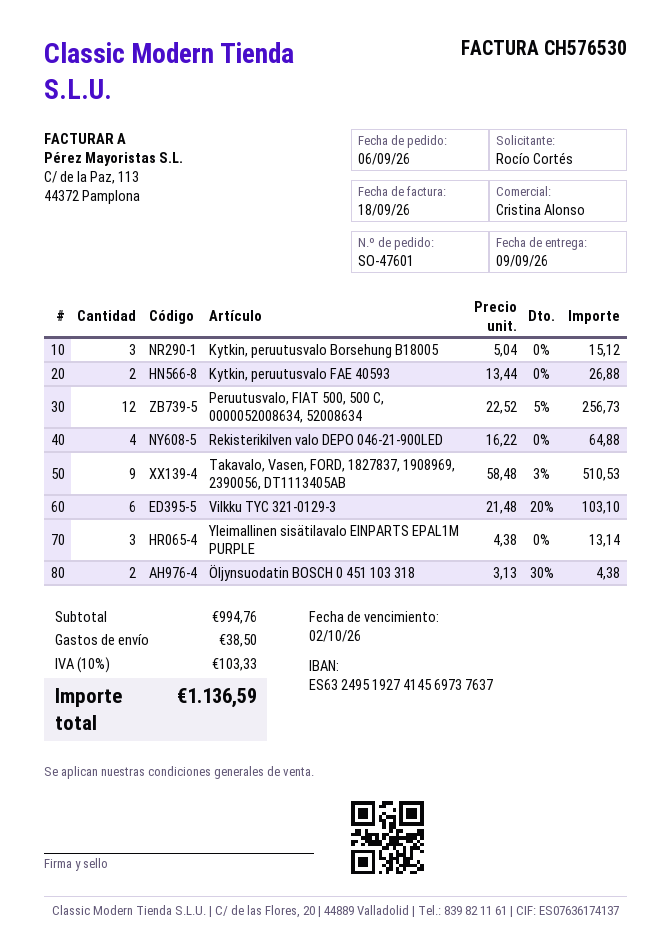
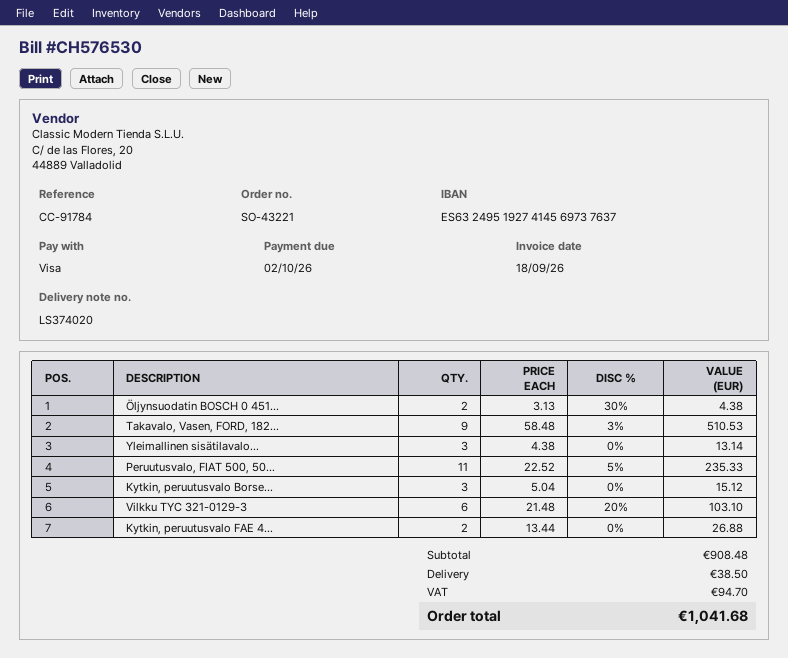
order number: SO-47601 -> SO-43221
Peruutusvalo, FIAT 500, 500 C, 0000052008634, 52008634: 12 x 22.52 - 5% = 256.73 -> 11 x 22.52 - 5% = 235.33
Rekisterikilven valo DEPO 046-21-900LED: 4 x 16.22 = 64.88 -> none
subtotal: 994.76 -> 908.48
tax: 103.33 -> 94.70
total: 1136.59 -> 1041.68

